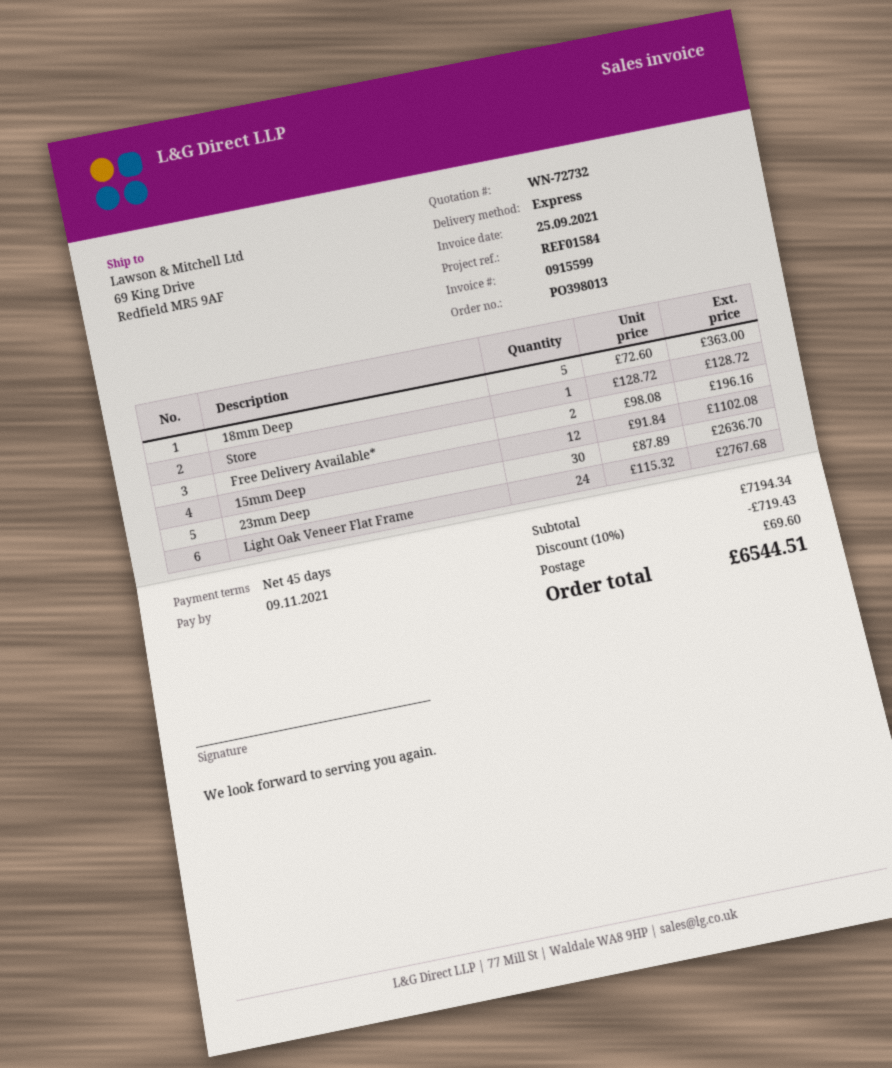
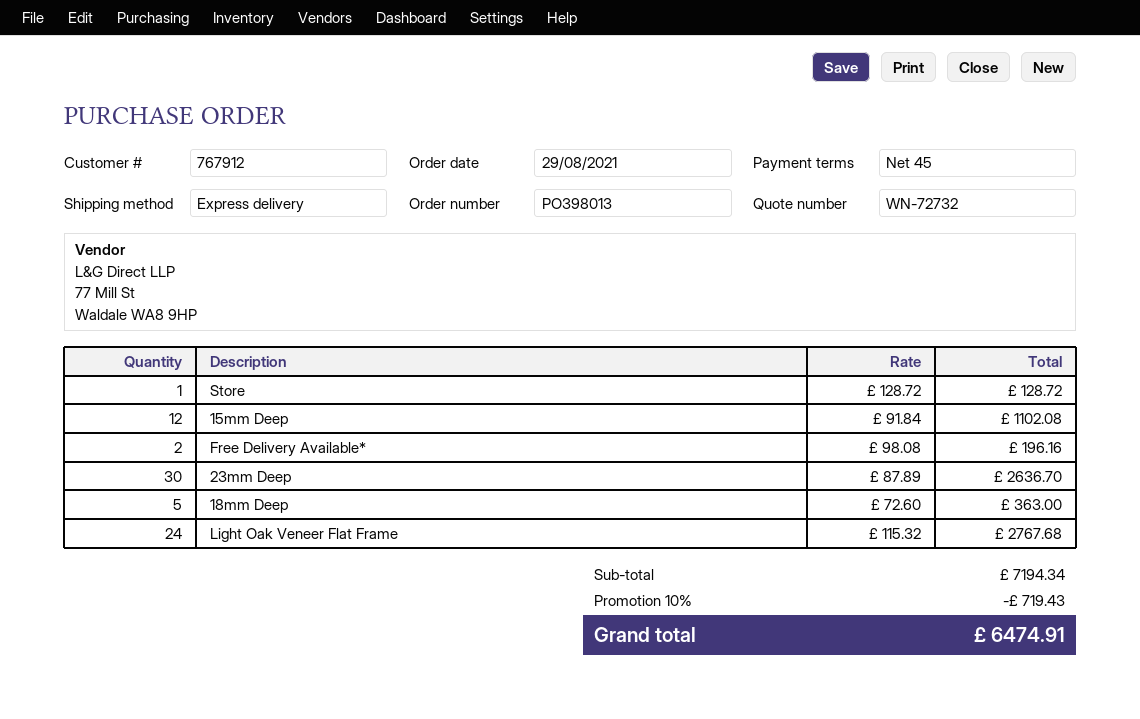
shipping: 69.60 -> none
total: 6544.51 -> 6474.91

